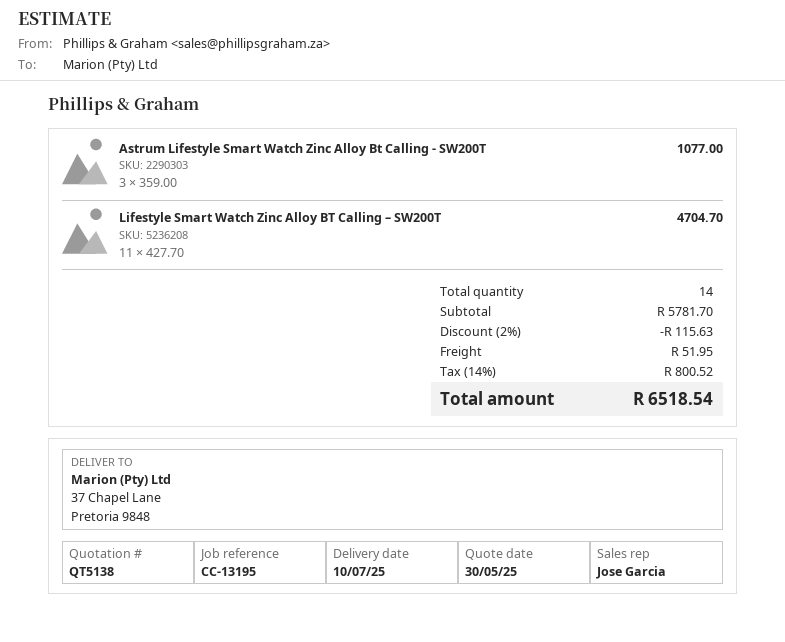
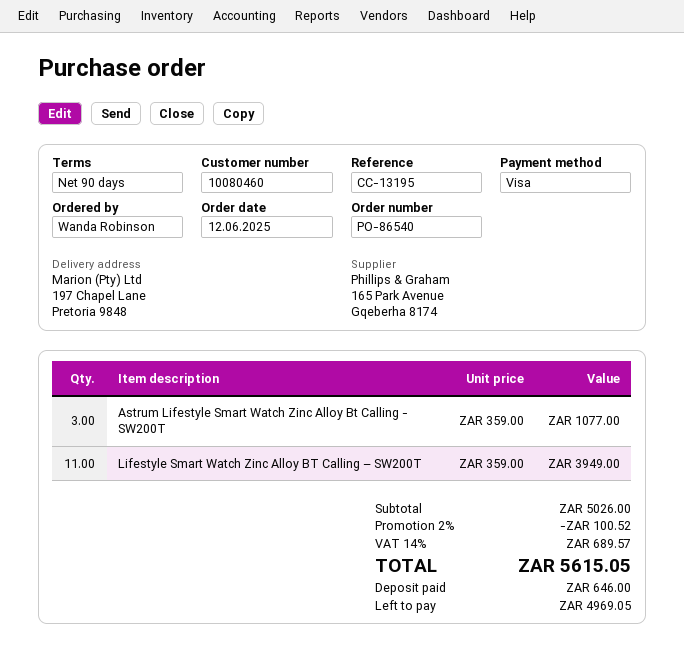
ship to: 37 Chapel Lane, Pretoria 9848 -> 197 Chapel Lane, Pretoria 9848
Lifestyle Smart Watch Zinc Alloy BT Calling – SW200T: 11 x 427.70 = 4704.70 -> 11 x 359.00 = 3949.00
subtotal: 5781.70 -> 5026.00
discount: 2% = 115.63 -> 2% = 100.52
shipping: 51.95 -> none
tax: 14% = 800.52 -> 14% = 689.57
total: 6518.54 -> 5615.05

